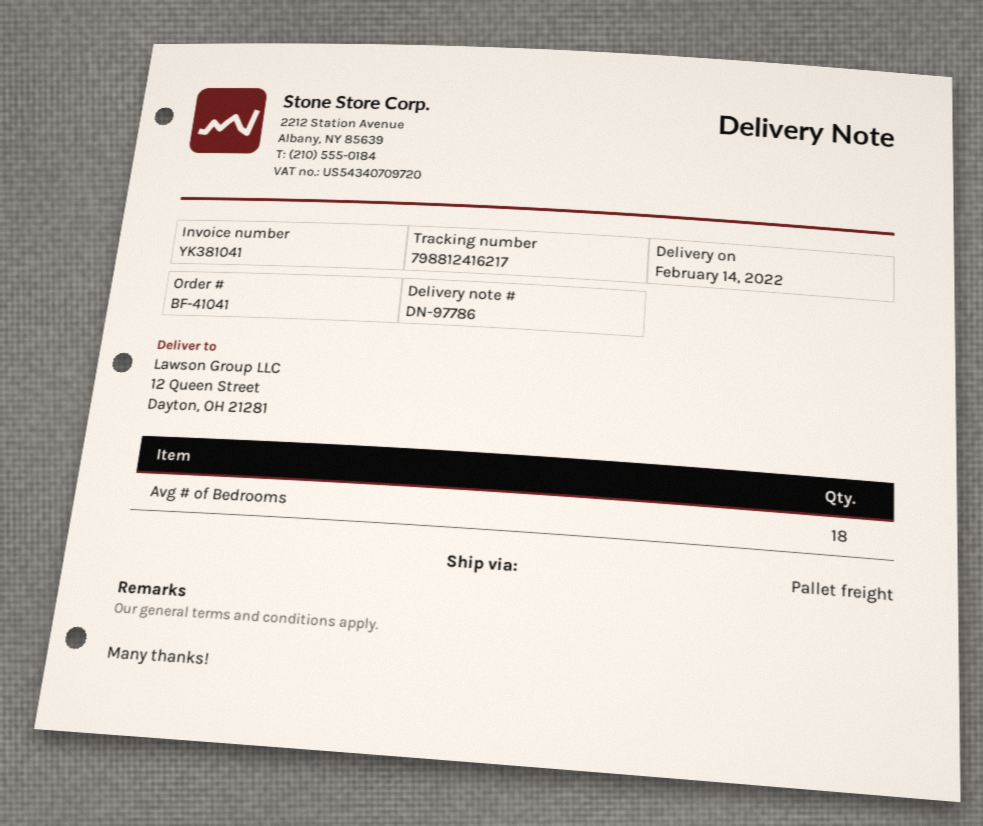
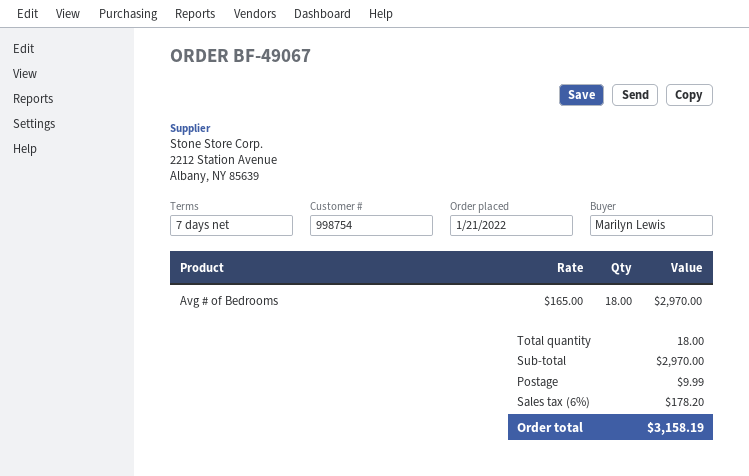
order number: BF-41041 -> BF-49067

